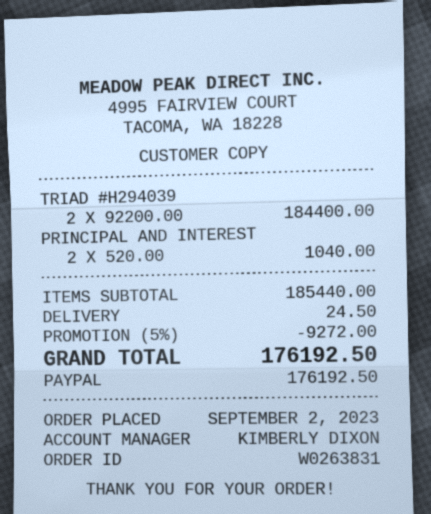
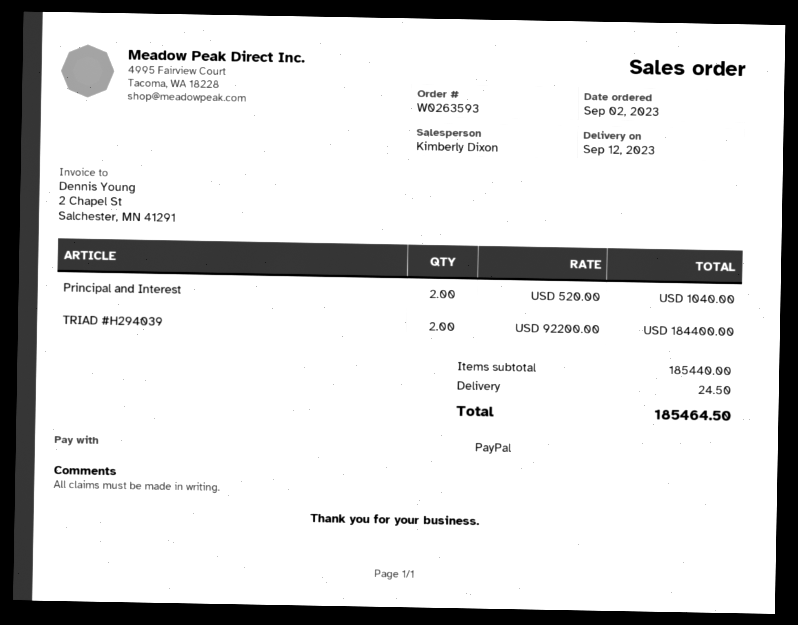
order number: W0263831 -> W0263593
discount: 5% = 9272.00 -> none
total: 176192.50 -> 185464.50

